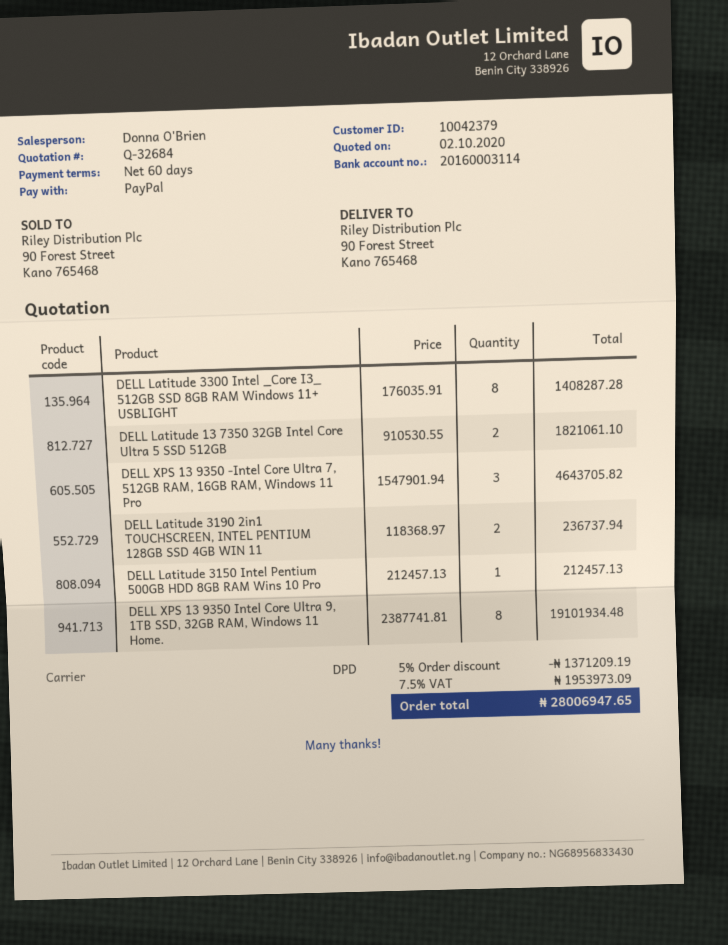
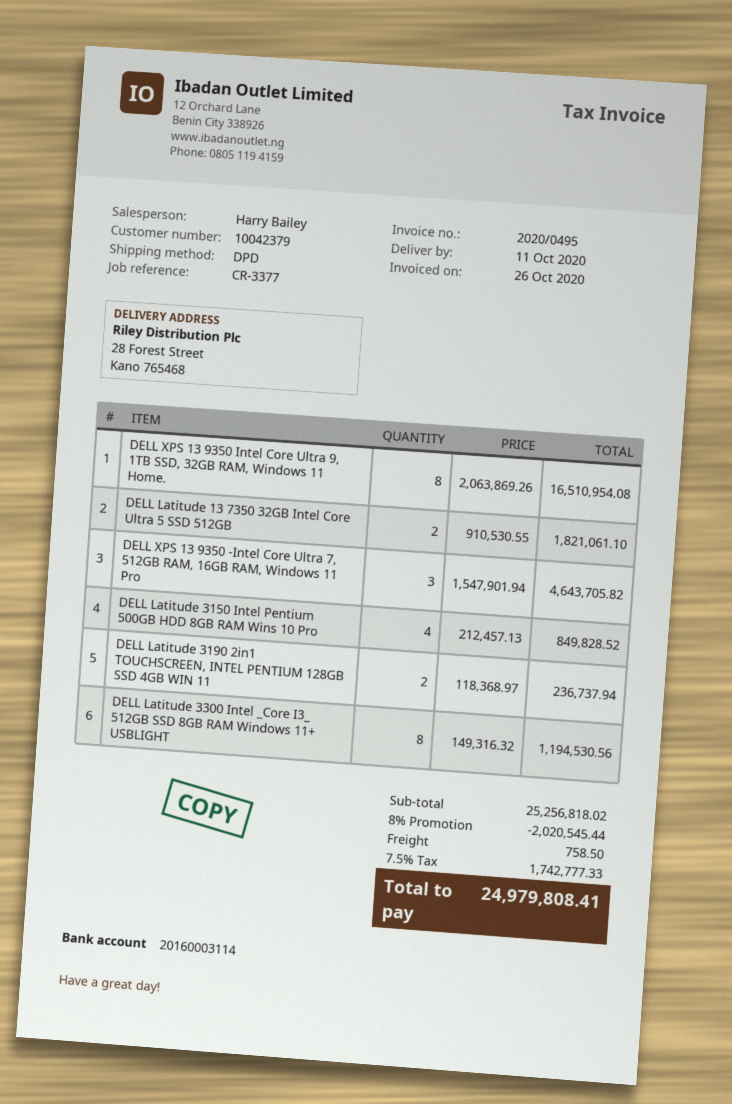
sales rep: Donna O'Brien -> Harry Bailey
ship to: 90 Forest Street, Kano 765468 -> 28 Forest Street, Kano 765468
DELL Latitude 3300 Intel _Core I3_ 512GB SSD 8GB RAM Windows 11+ USBLIGHT: 8 x 176035.91 = 1408287.28 -> 8 x 149316.32 = 1194530.56
DELL Latitude 3150 Intel Pentium 500GB HDD 8GB RAM Wins 10 Pro: 1 x 212457.13 = 212457.13 -> 4 x 212457.13 = 849828.52
DELL XPS 13 9350 Intel Core Ultra 9, 1TB SSD, 32GB RAM, Windows 11 Home.: 8 x 2387741.81 = 19101934.48 -> 8 x 2063869.26 = 16510954.08
discount: 5% = 1371209.19 -> 8% = 2020545.44
shipping: none -> 758.50
tax: 7.5% = 1953973.09 -> 7.5% = 1742777.33
total: 28006947.65 -> 24979808.41

